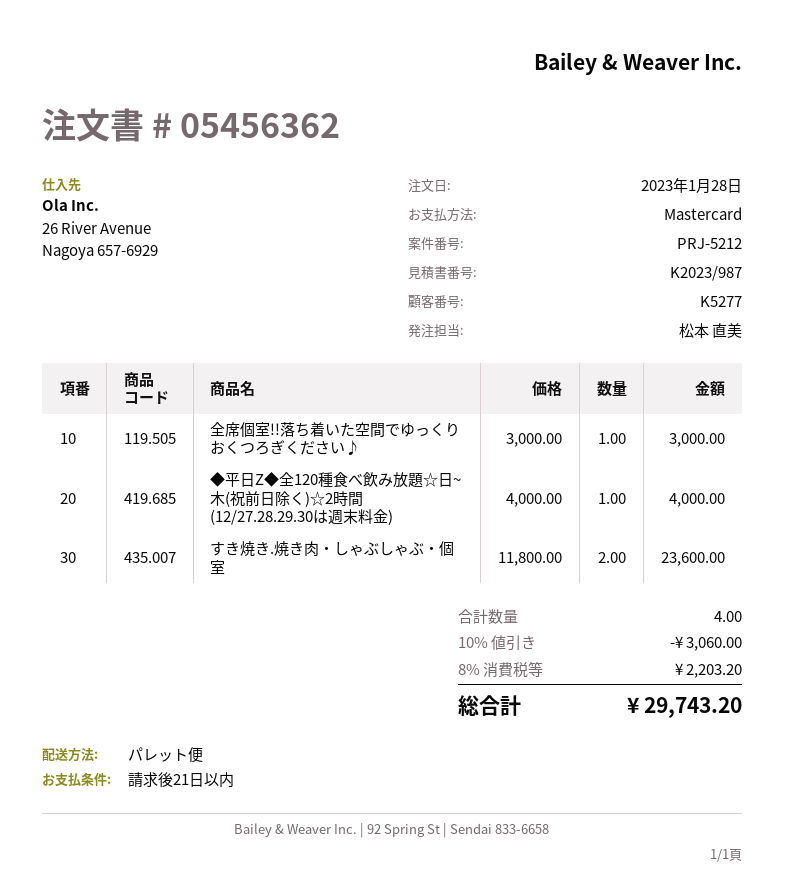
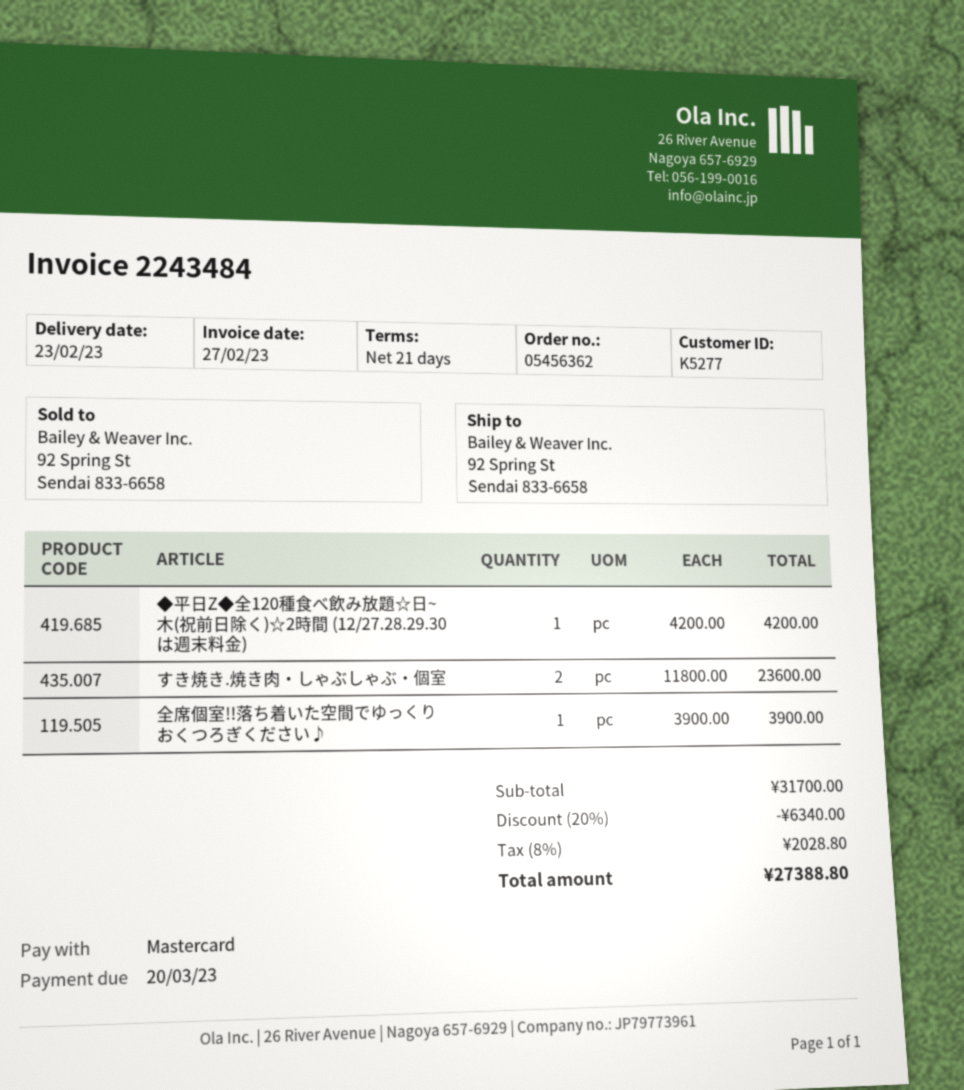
全席個室!!落ち着いた空間でゆっくりおくつろぎください♪: 1 x 3000.00 = 3000.00 -> 1 x 3900.00 = 3900.00
◆平日Z◆全120種食べ飲み放題☆日~木(祝前日除く)☆2時間 (12/27.28.29.30は週末料金): 1 x 4000.00 = 4000.00 -> 1 x 4200.00 = 4200.00
discount: 10% = 3060.00 -> 20% = 6340.00
tax: 8% = 2203.20 -> 8% = 2028.80
total: 29743.20 -> 27388.80

